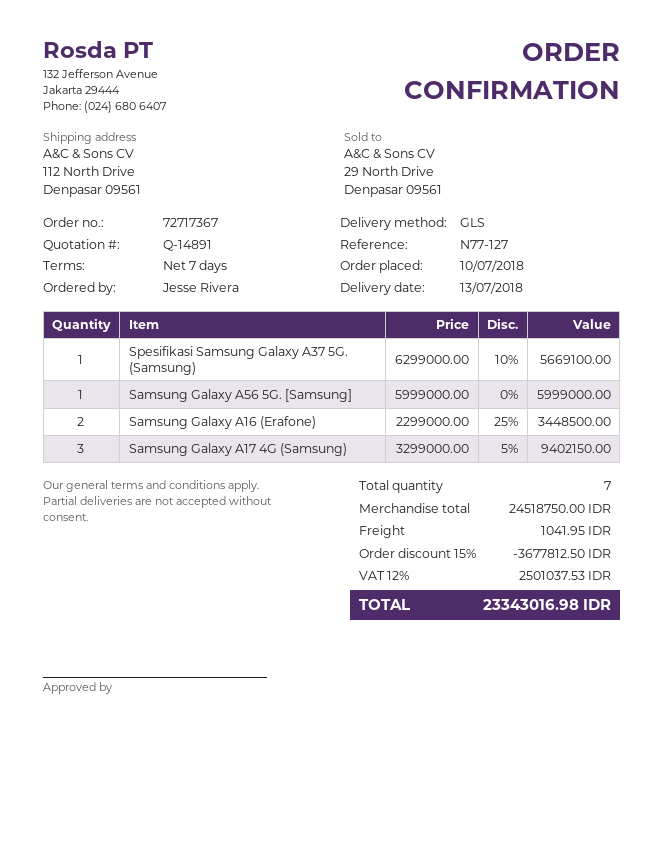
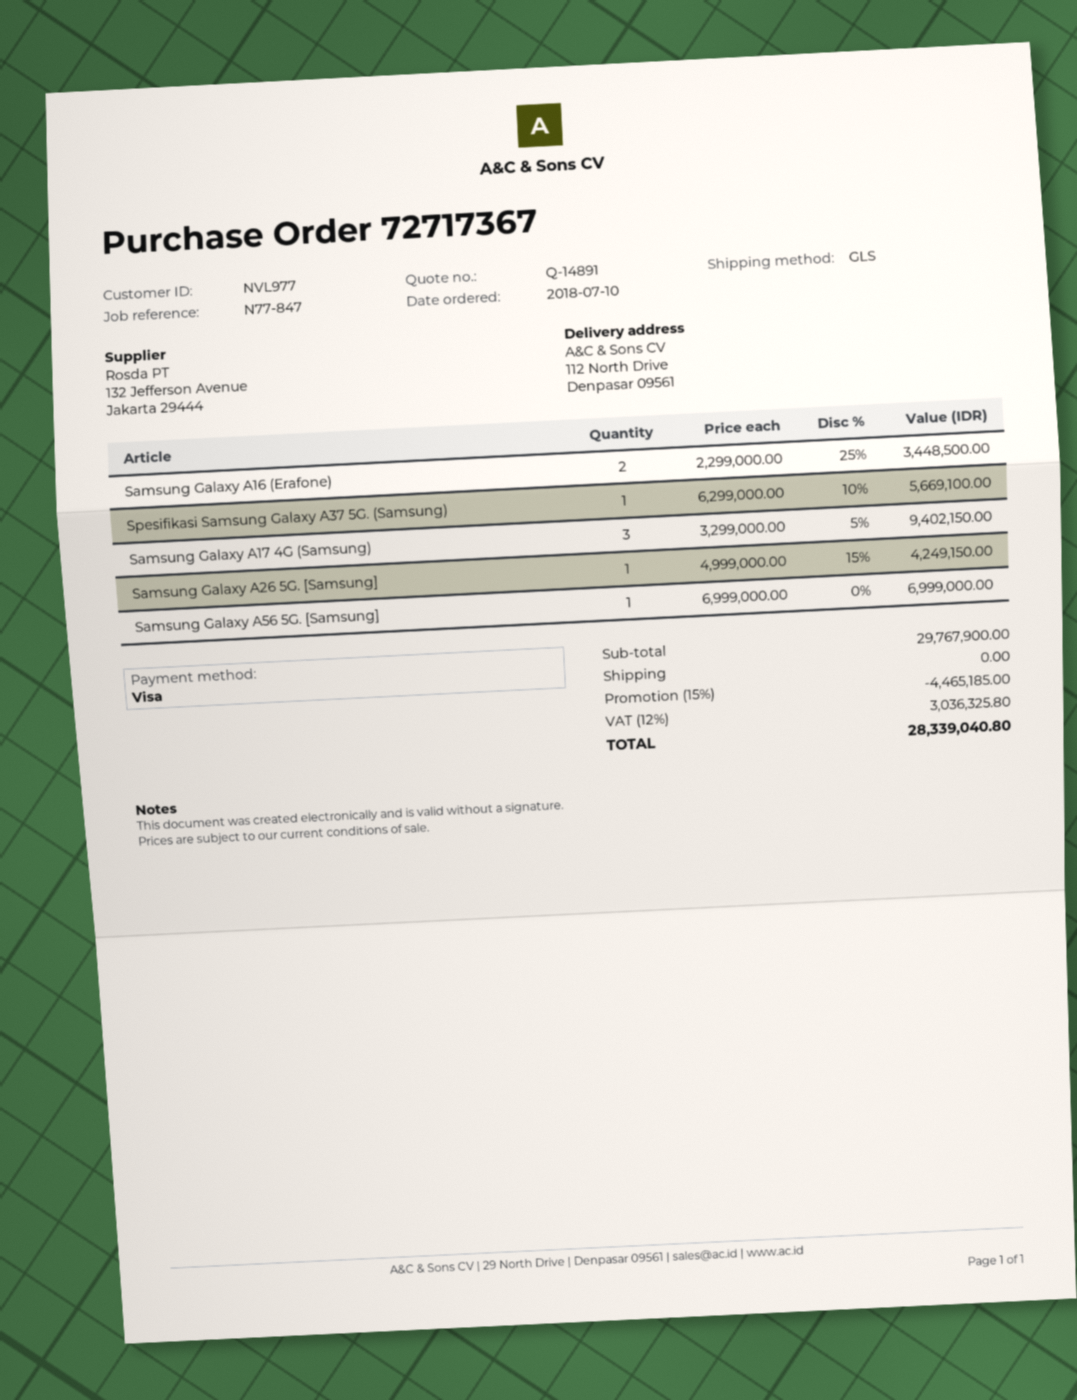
reference: N77-127 -> N77-847
Samsung Galaxy A56 5G. [Samsung]: 1 x 5999000.00 = 5999000.00 -> 1 x 6999000.00 = 6999000.00
Samsung Galaxy A26 5G. [Samsung]: none -> 1 x 4999000.00 - 15% = 4249150.00
subtotal: 24518750.00 -> 29767900.00
discount: 15% = 3677812.50 -> 15% = 4465185.00
shipping: 1041.95 -> 0.00
tax: 12% = 2501037.53 -> 12% = 3036325.80
total: 23343016.98 -> 28339040.80

